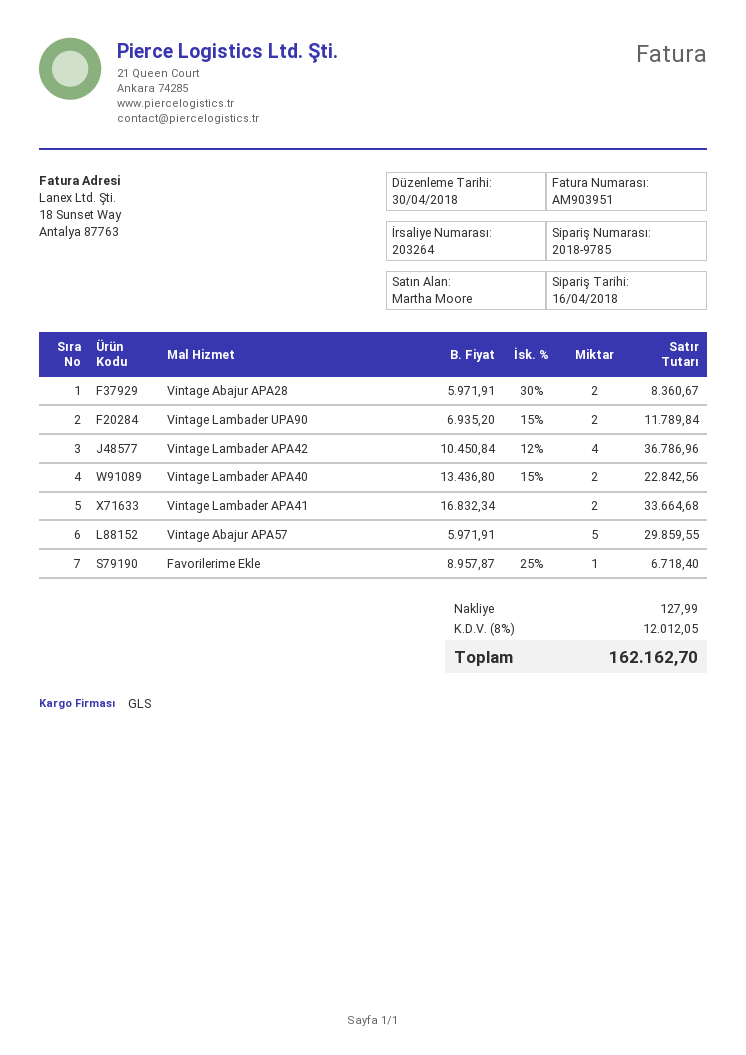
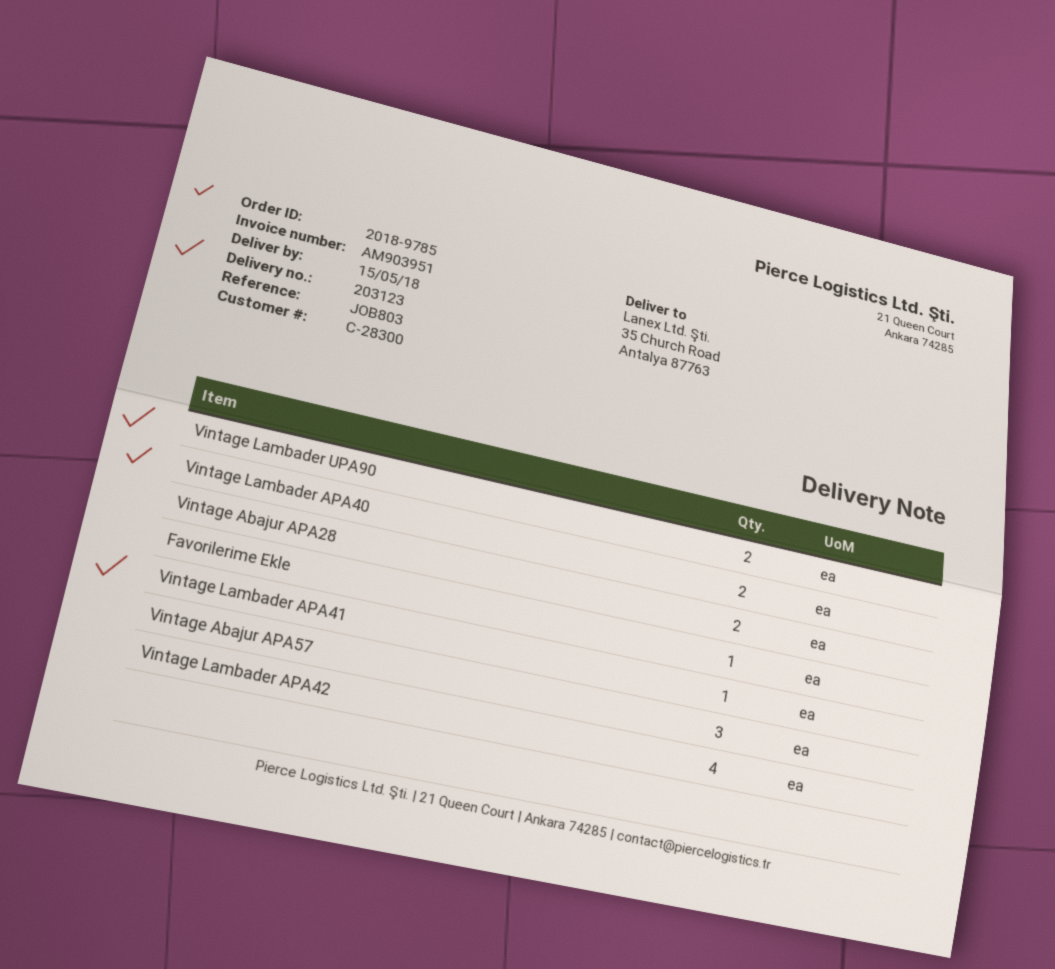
delivery note number: 203264 -> 203123
Vintage Lambader APA41: 2 -> 1
Vintage Abajur APA57: 5 -> 3

